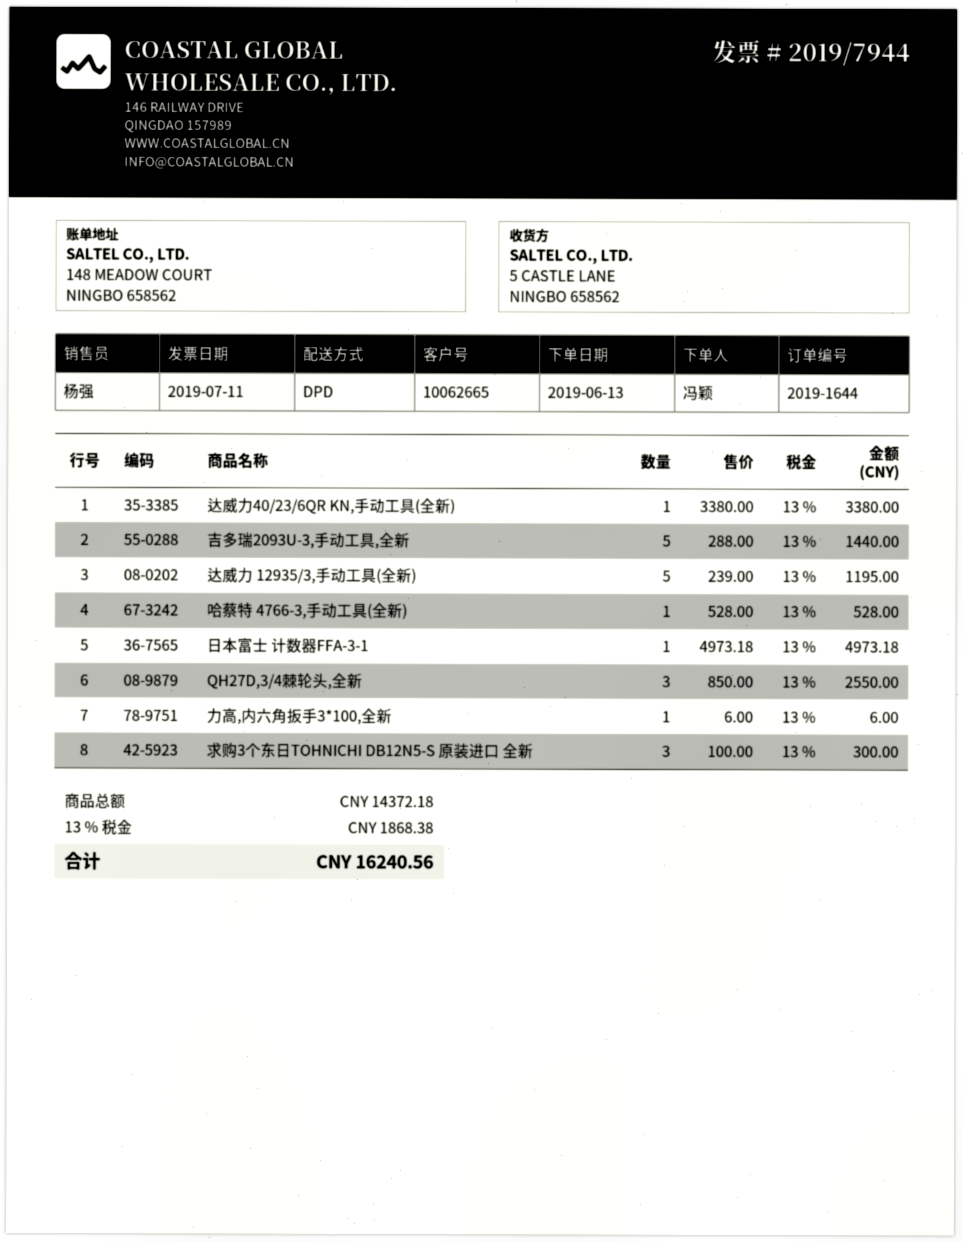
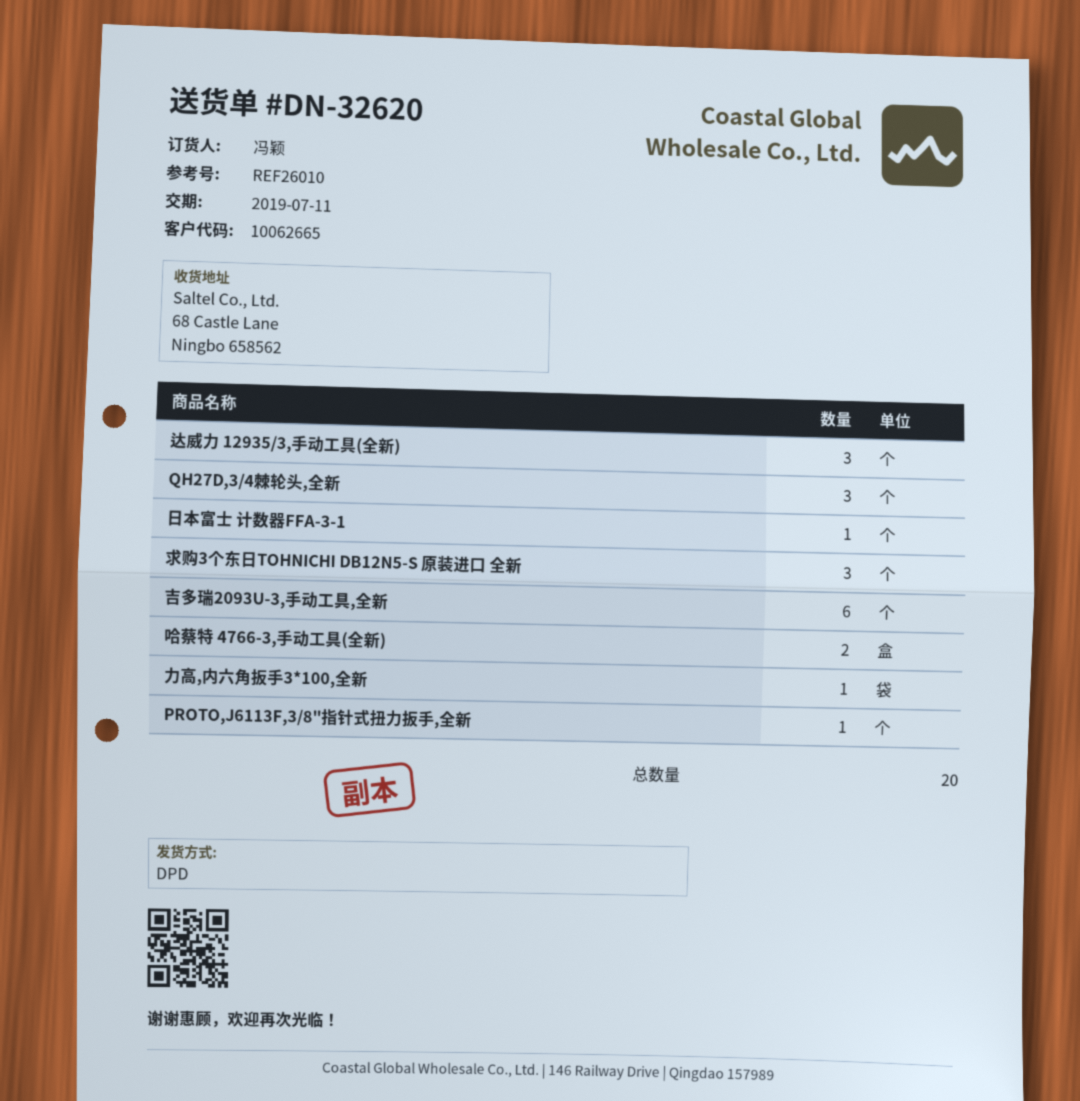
ship to: 5 CASTLE LANE, NINGBO 658562 -> 68 Castle Lane, Ningbo 658562
达威力40/23/6QR KN,手动工具(全新): 1 -> none
吉多瑞2093U-3,手动工具,全新: 5 -> 6
达威力 12935/3,手动工具(全新): 5 -> 3
哈蔡特 4766-3,手动工具(全新): 1 -> 2
PROTO,J6113F,3/8"指针式扭力扳手,全新: none -> 1

